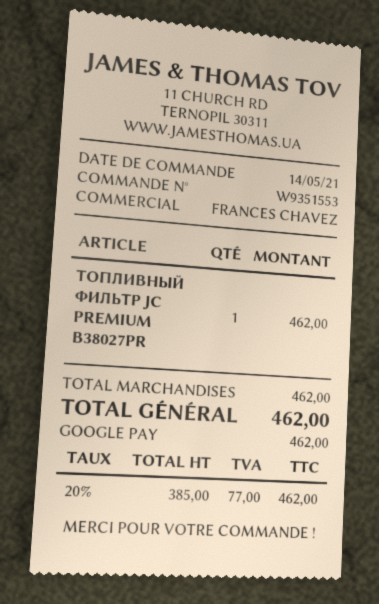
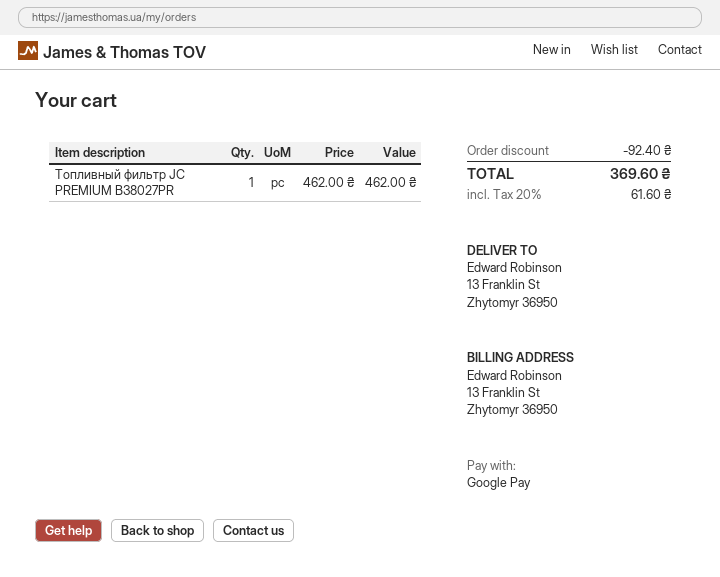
discount: none -> 92.40
tax: 20% = 77.00 -> 20% = 61.60
total: 462.00 -> 369.60

